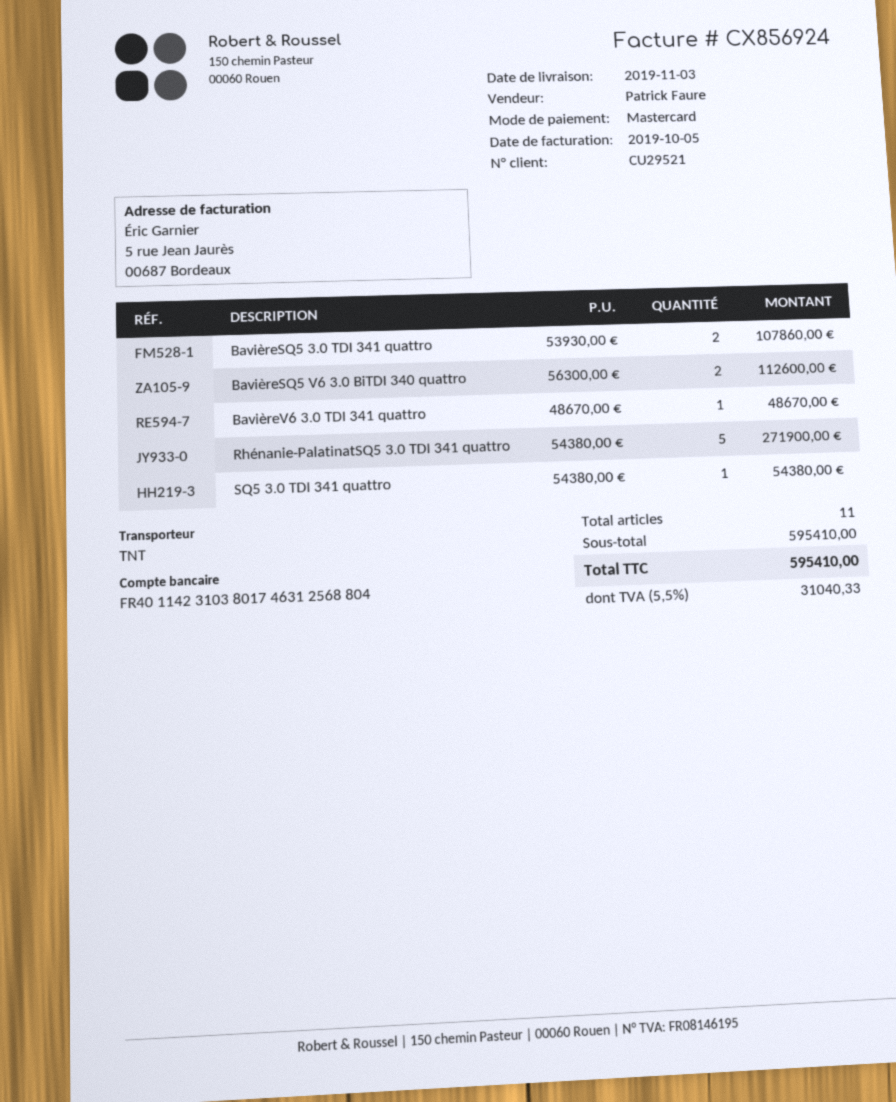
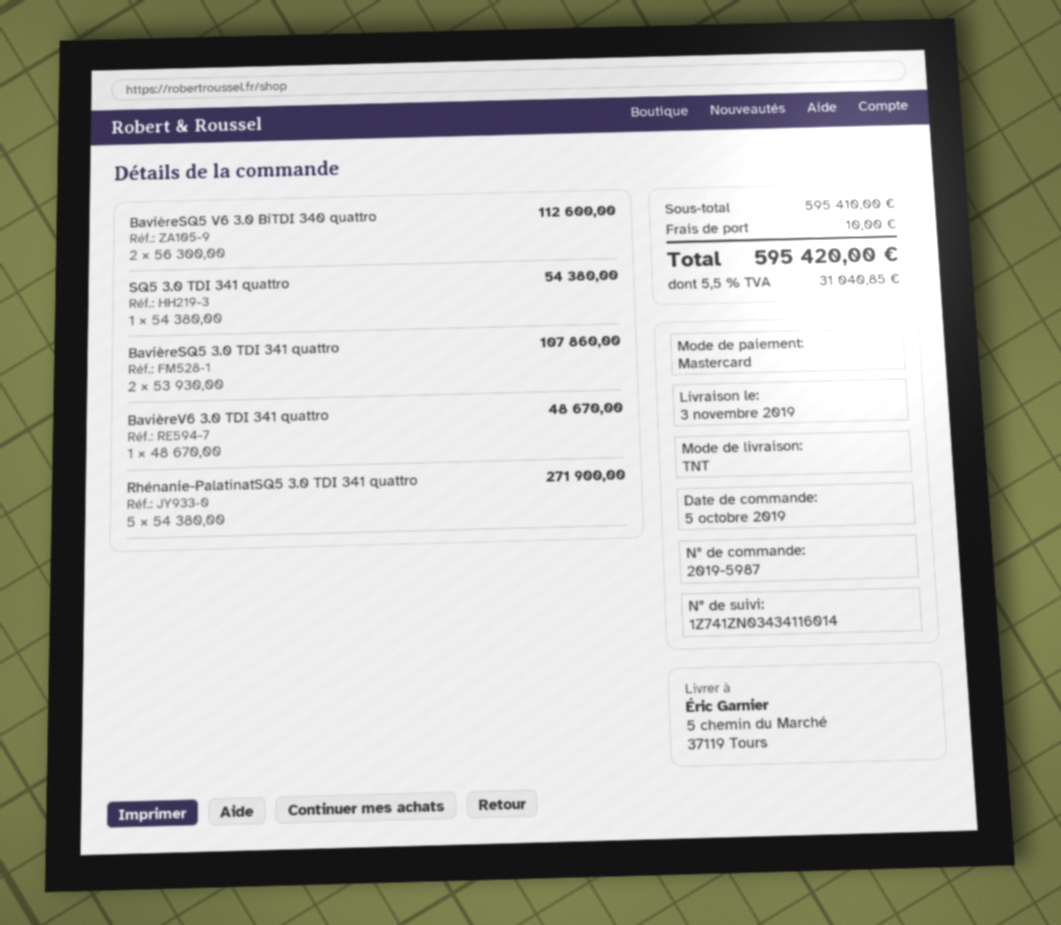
shipping: none -> 10.00
tax: 5.5% = 31040.33 -> 5.5% = 31040.85
total: 595410.00 -> 595420.00

